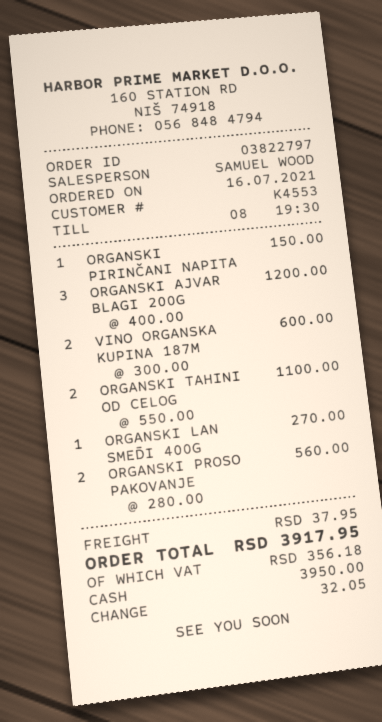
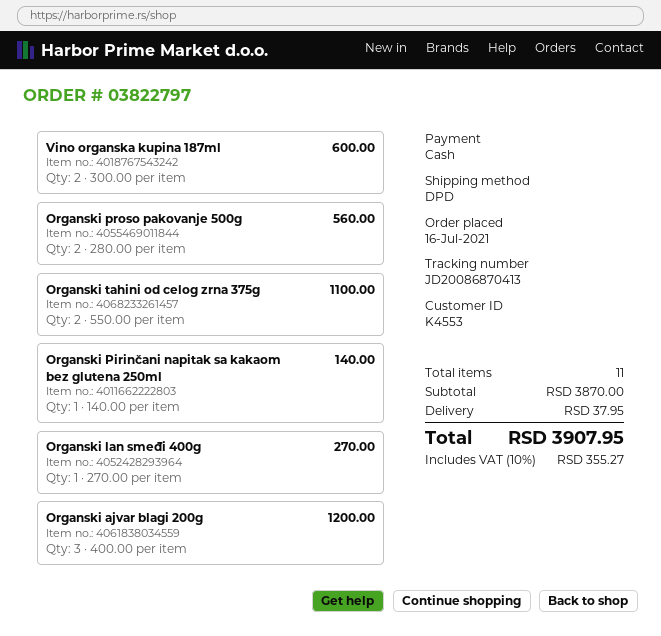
ORGANSKI PIRINČANI NAPITA: 1 x 150.00 = 150.00 -> 1 x 140.00 = 140.00
tax: 356.18 -> 355.27
total: 3917.95 -> 3907.95

